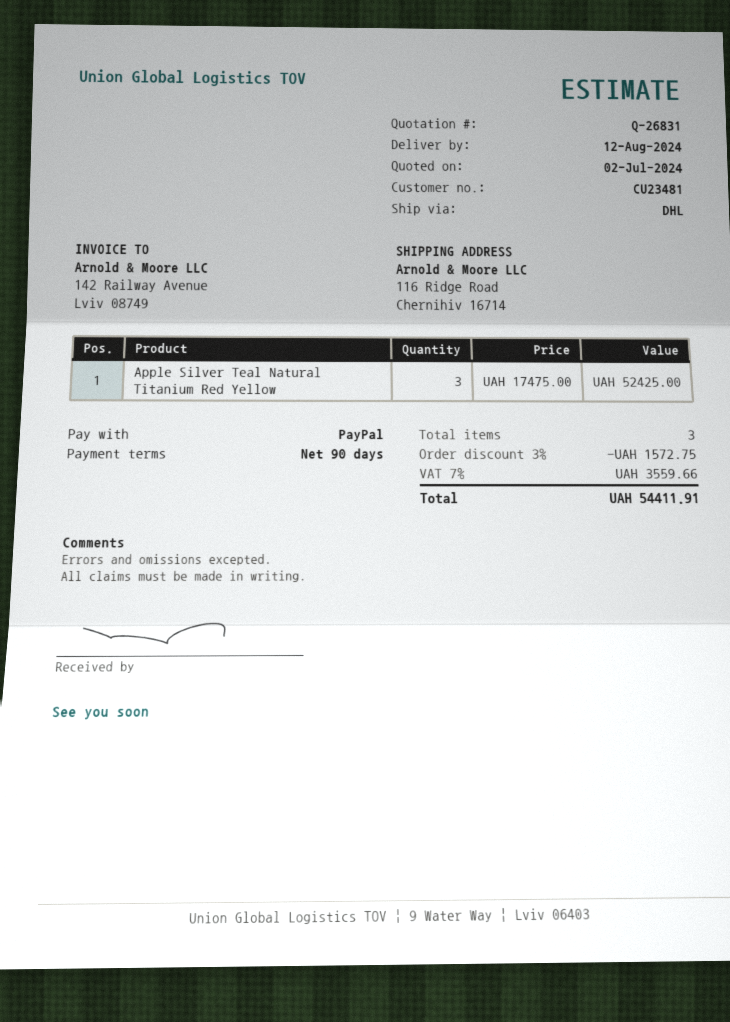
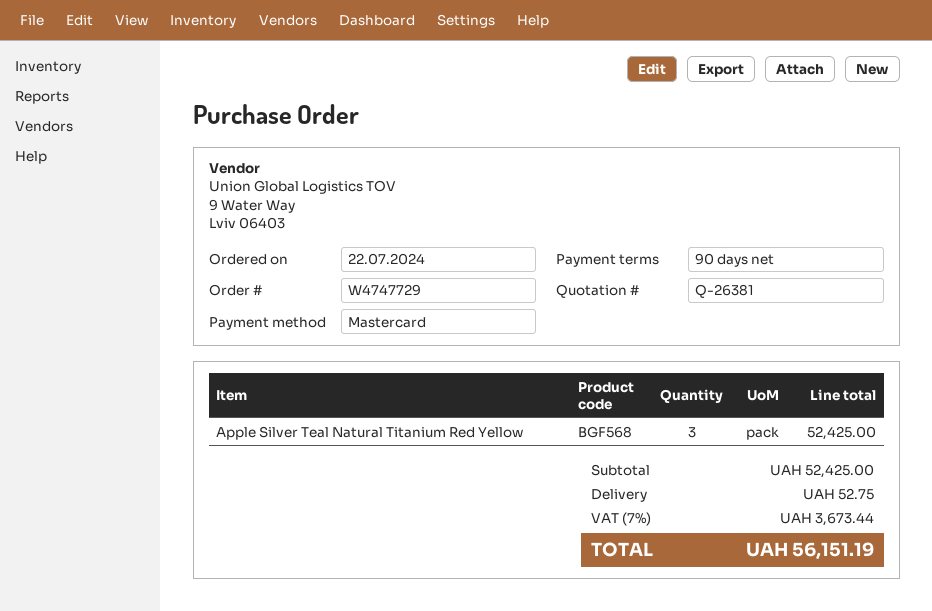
quote number: Q-26831 -> Q-26381
payment method: PayPal -> Mastercard
discount: 3% = 1572.75 -> none
shipping: none -> 52.75
tax: 7% = 3559.66 -> 7% = 3673.44
total: 54411.91 -> 56151.19

